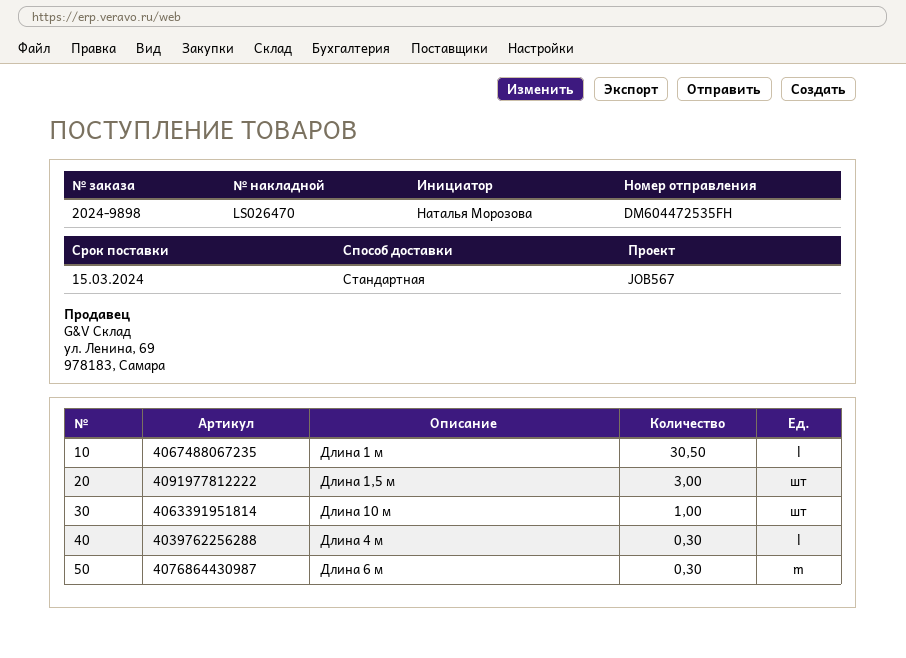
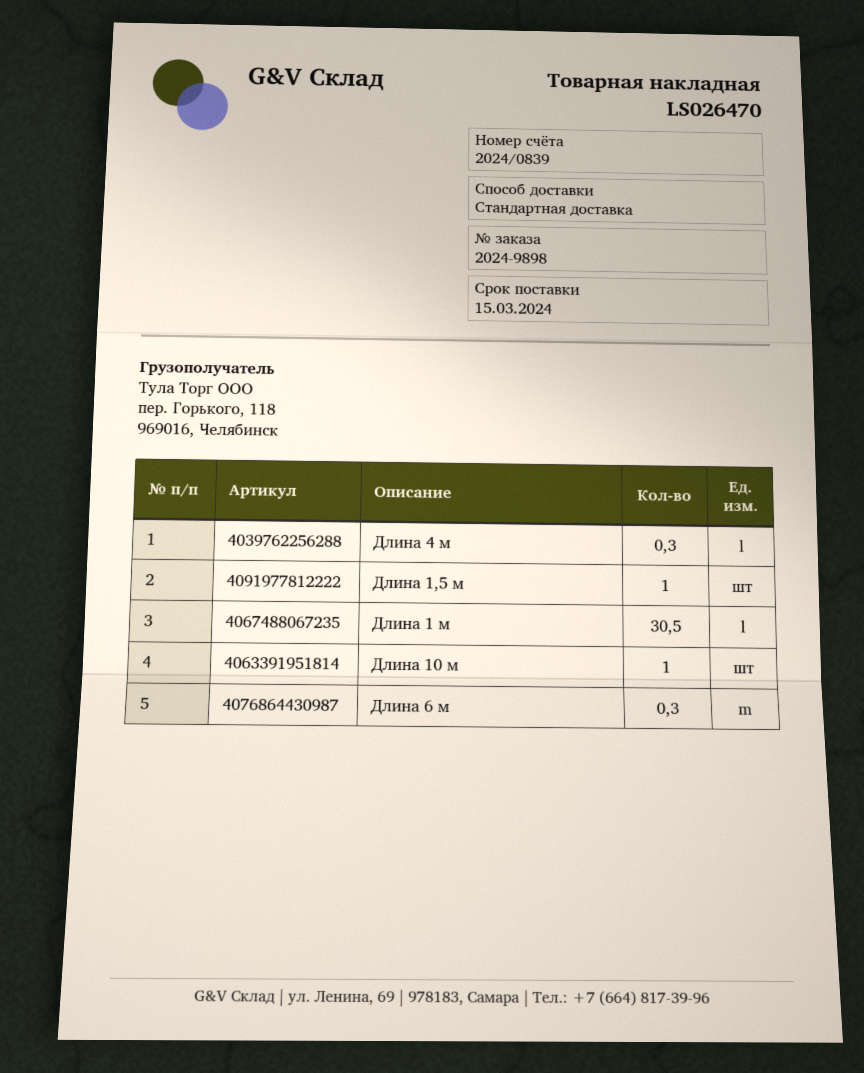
Длина 1,5 м: 3 -> 1

